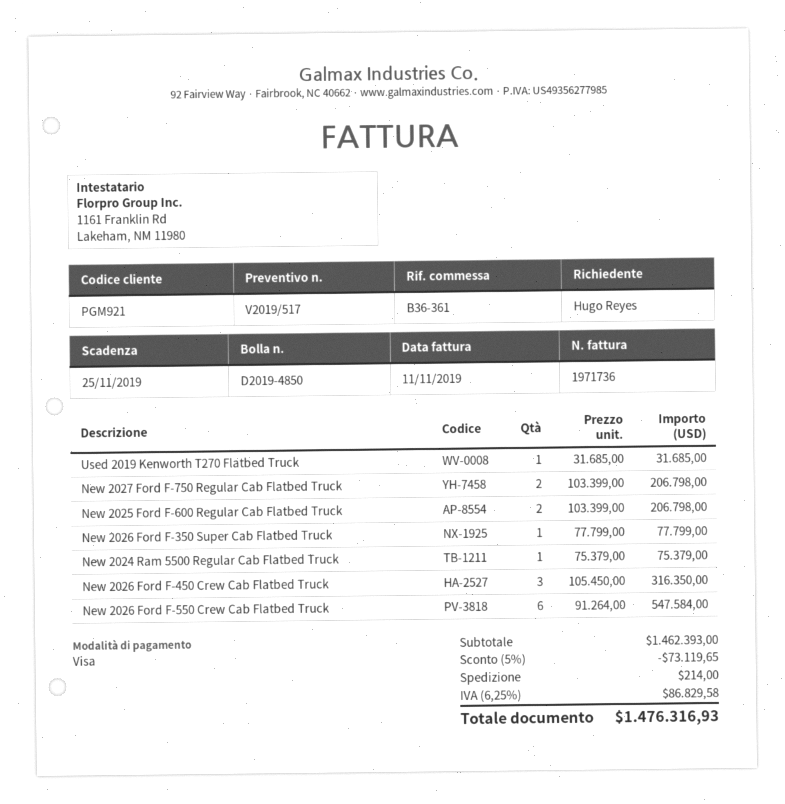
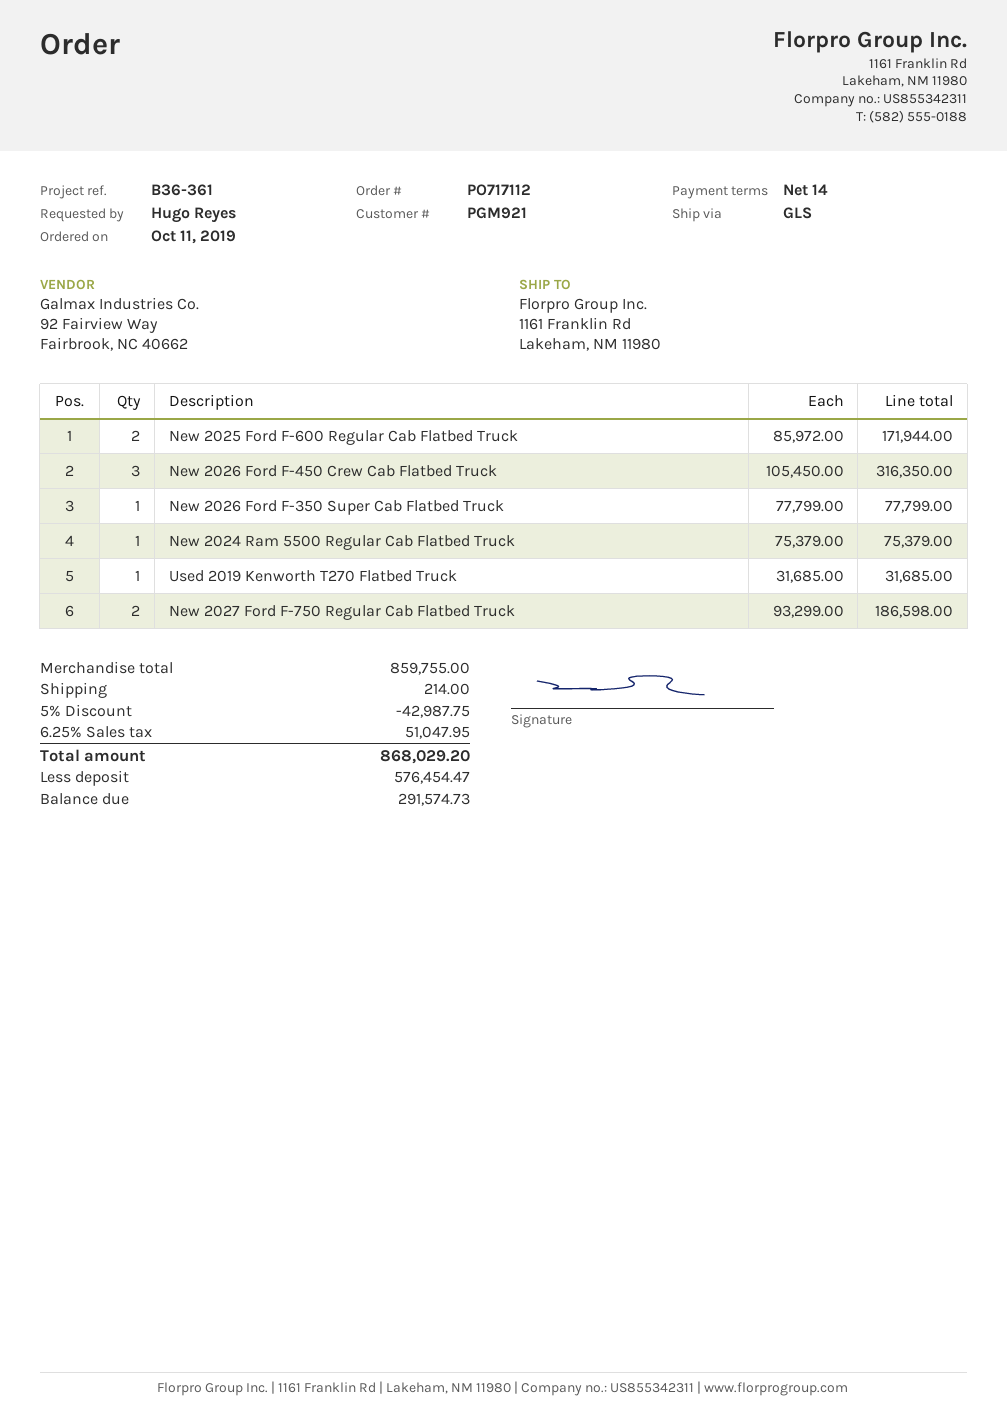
New 2027 Ford F-750 Regular Cab Flatbed Truck: 2 x 103399.00 = 206798.00 -> 2 x 93299.00 = 186598.00
New 2025 Ford F-600 Regular Cab Flatbed Truck: 2 x 103399.00 = 206798.00 -> 2 x 85972.00 = 171944.00
New 2026 Ford F-550 Crew Cab Flatbed Truck: 6 x 91264.00 = 547584.00 -> none
subtotal: 1462393.00 -> 859755.00
discount: 5% = 73119.65 -> 5% = 42987.75
tax: 6.25% = 86829.58 -> 6.25% = 51047.95
total: 1476316.93 -> 868029.20

